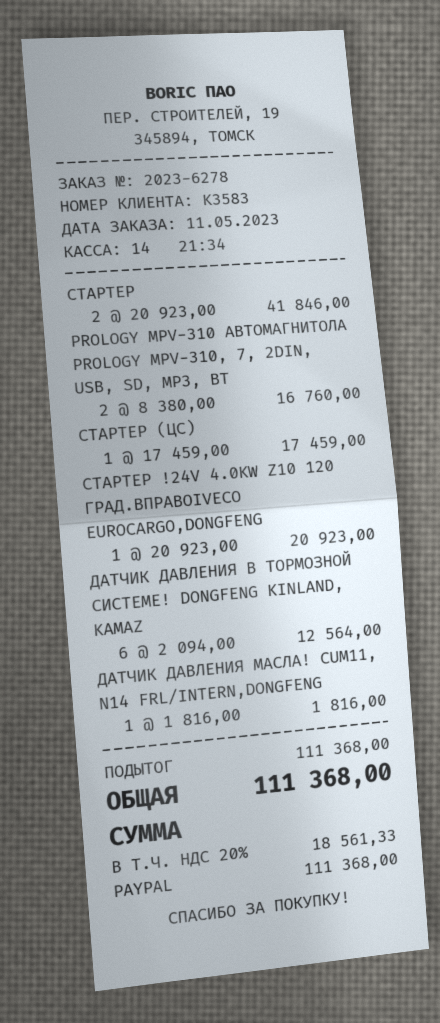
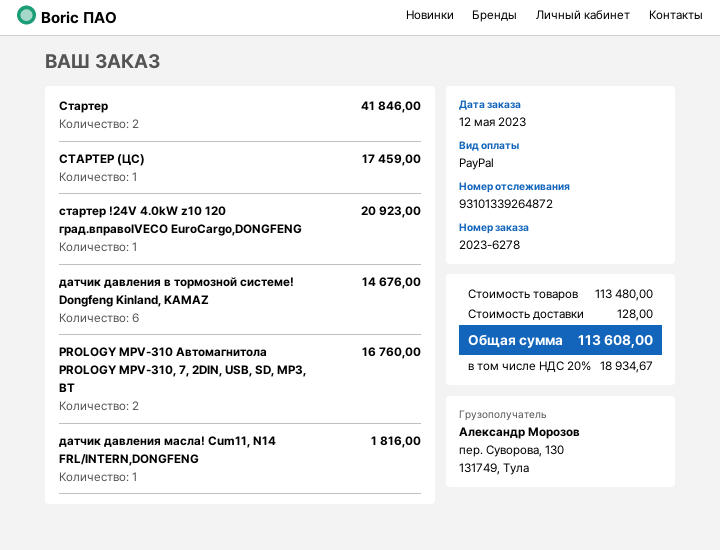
order date: 2023-05-11 -> 2023-05-12
ДАТЧИК ДАВЛЕНИЯ В ТОРМОЗНОЙ СИСТЕМЕ! DONGFENG KINLAND, KAMAZ: 6 for 12564.00 -> 6 for 14676.00
subtotal: 111368.00 -> 113480.00
shipping: none -> 128.00
tax: 20% = 18561.33 -> 20% = 18934.67
total: 111368.00 -> 113608.00

